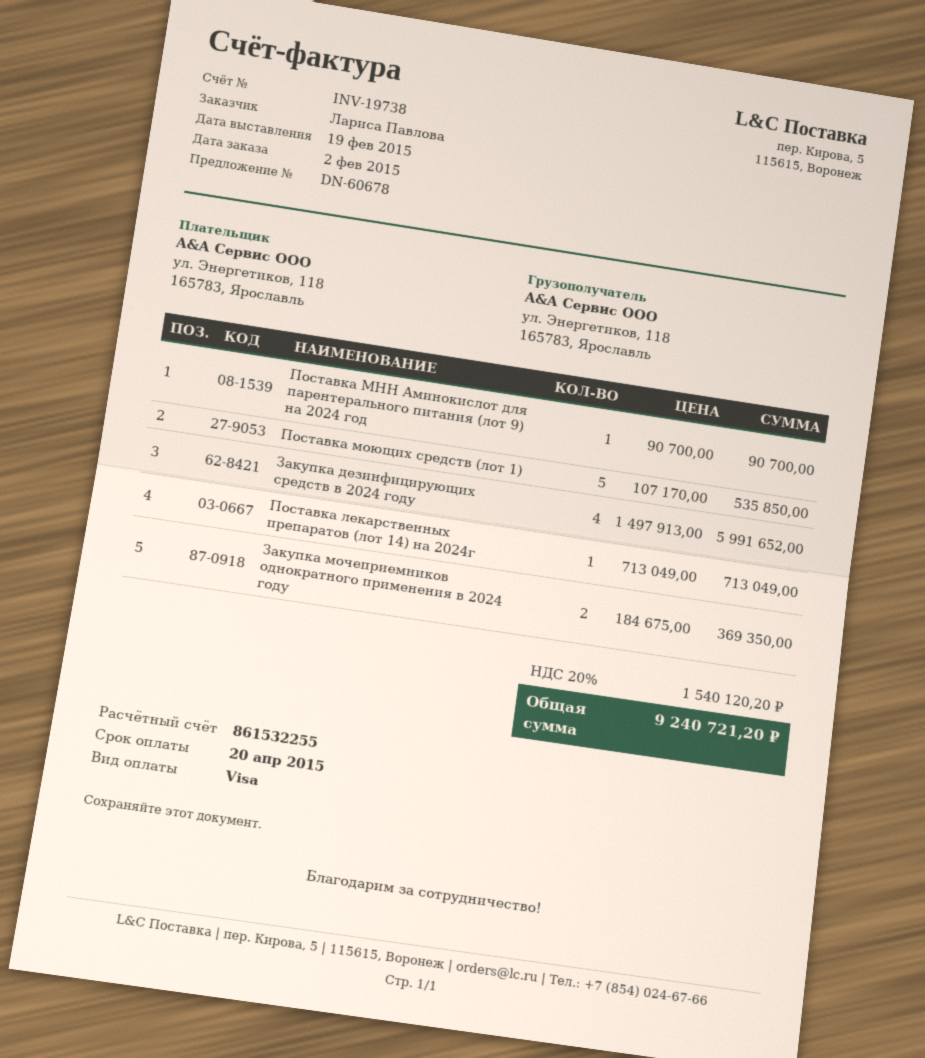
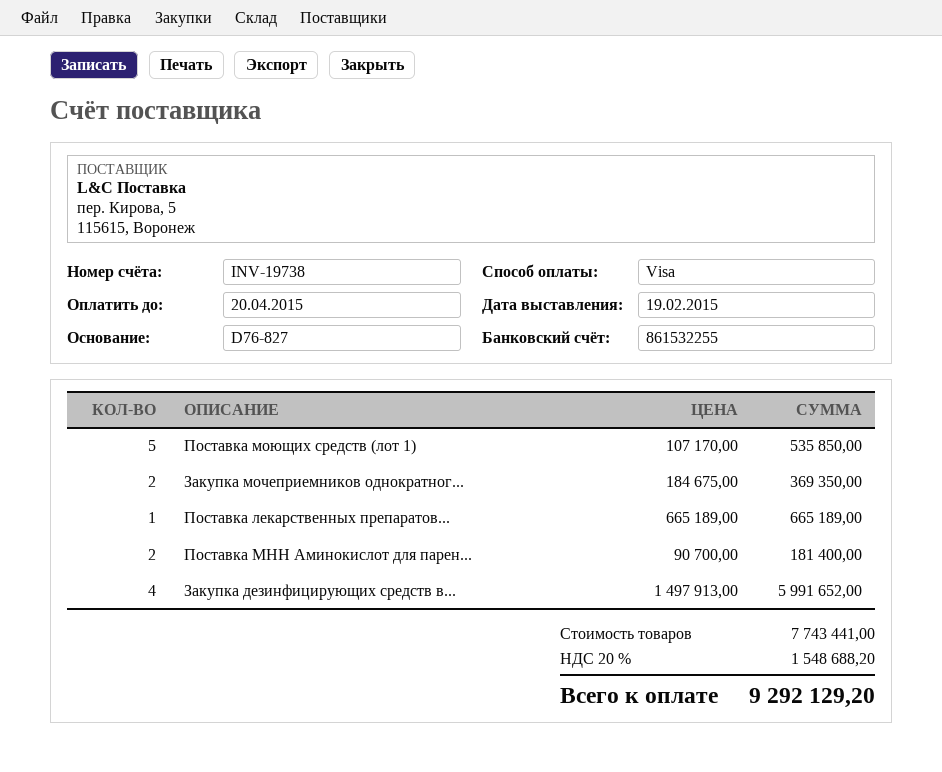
Поставка МНН Аминокислот для парентерального питания (лот 9) на 2024 год: 1 x 90700.00 = 90700.00 -> 2 x 90700.00 = 181400.00
Поставка лекарственных препаратов (лот 14) на 2024г: 1 x 713049.00 = 713049.00 -> 1 x 665189.00 = 665189.00
tax: 20% = 1540120.20 -> 20% = 1548688.20
total: 9240721.20 -> 9292129.20

